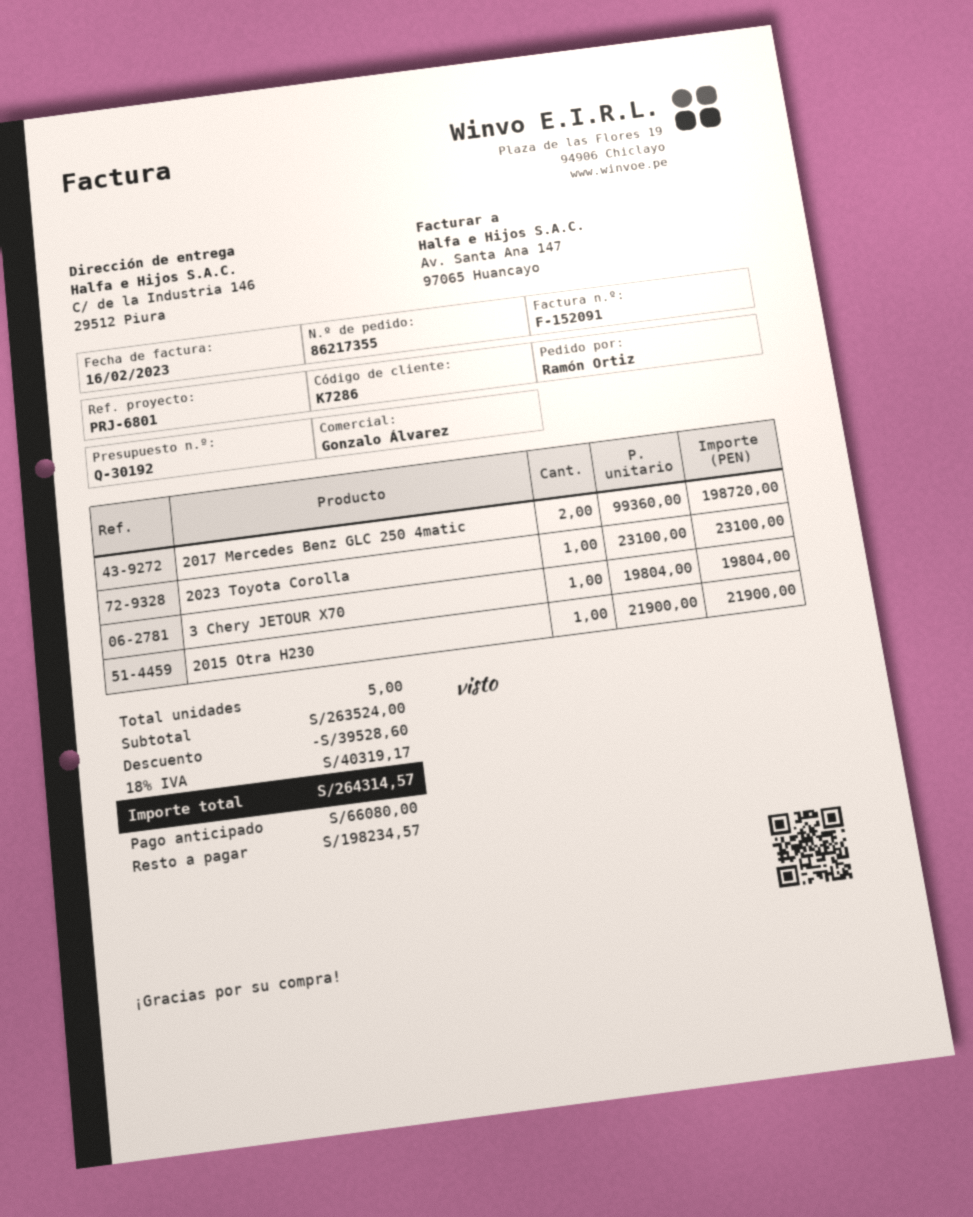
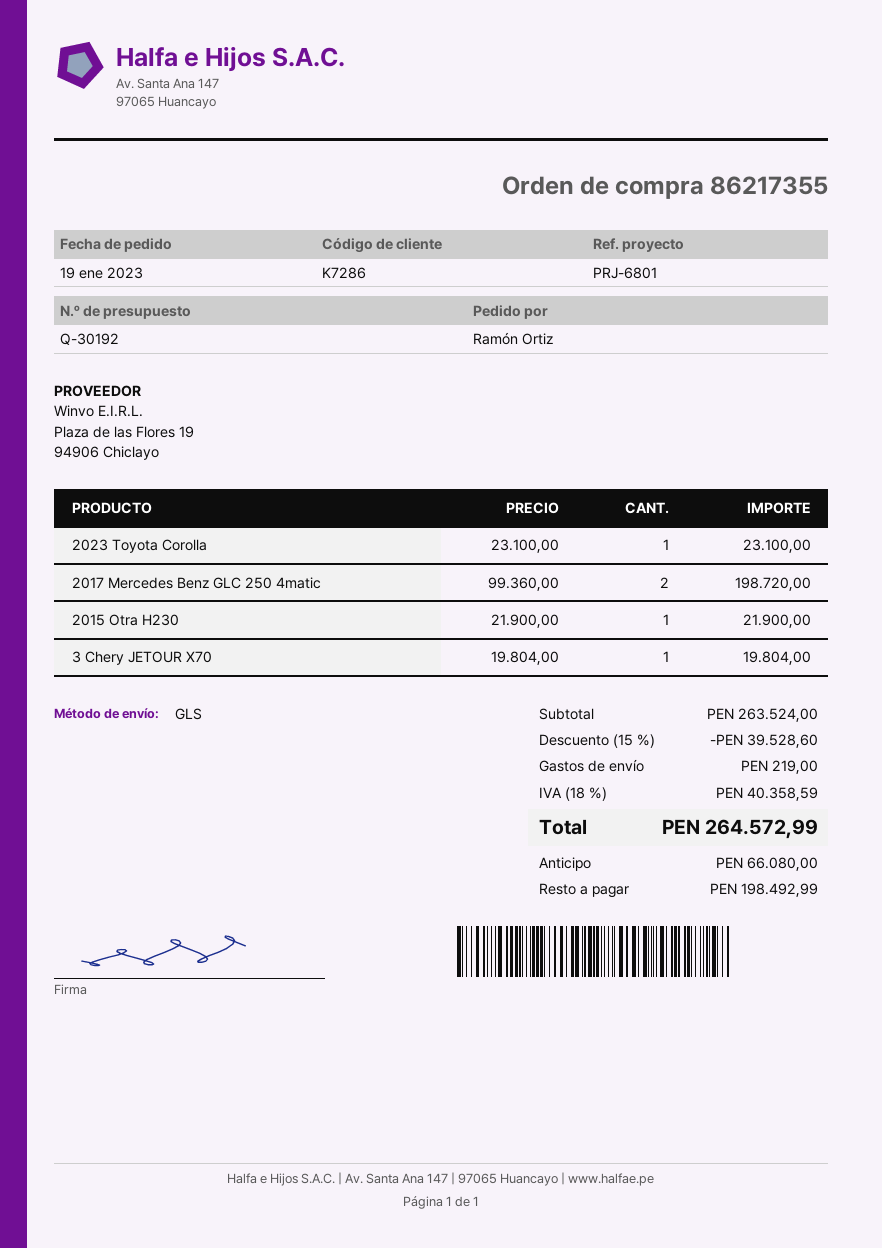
shipping: none -> 219.00
tax: 18% = 40319.17 -> 18% = 40358.59
total: 264314.57 -> 264572.99
balance: 198234.57 -> 198492.99

